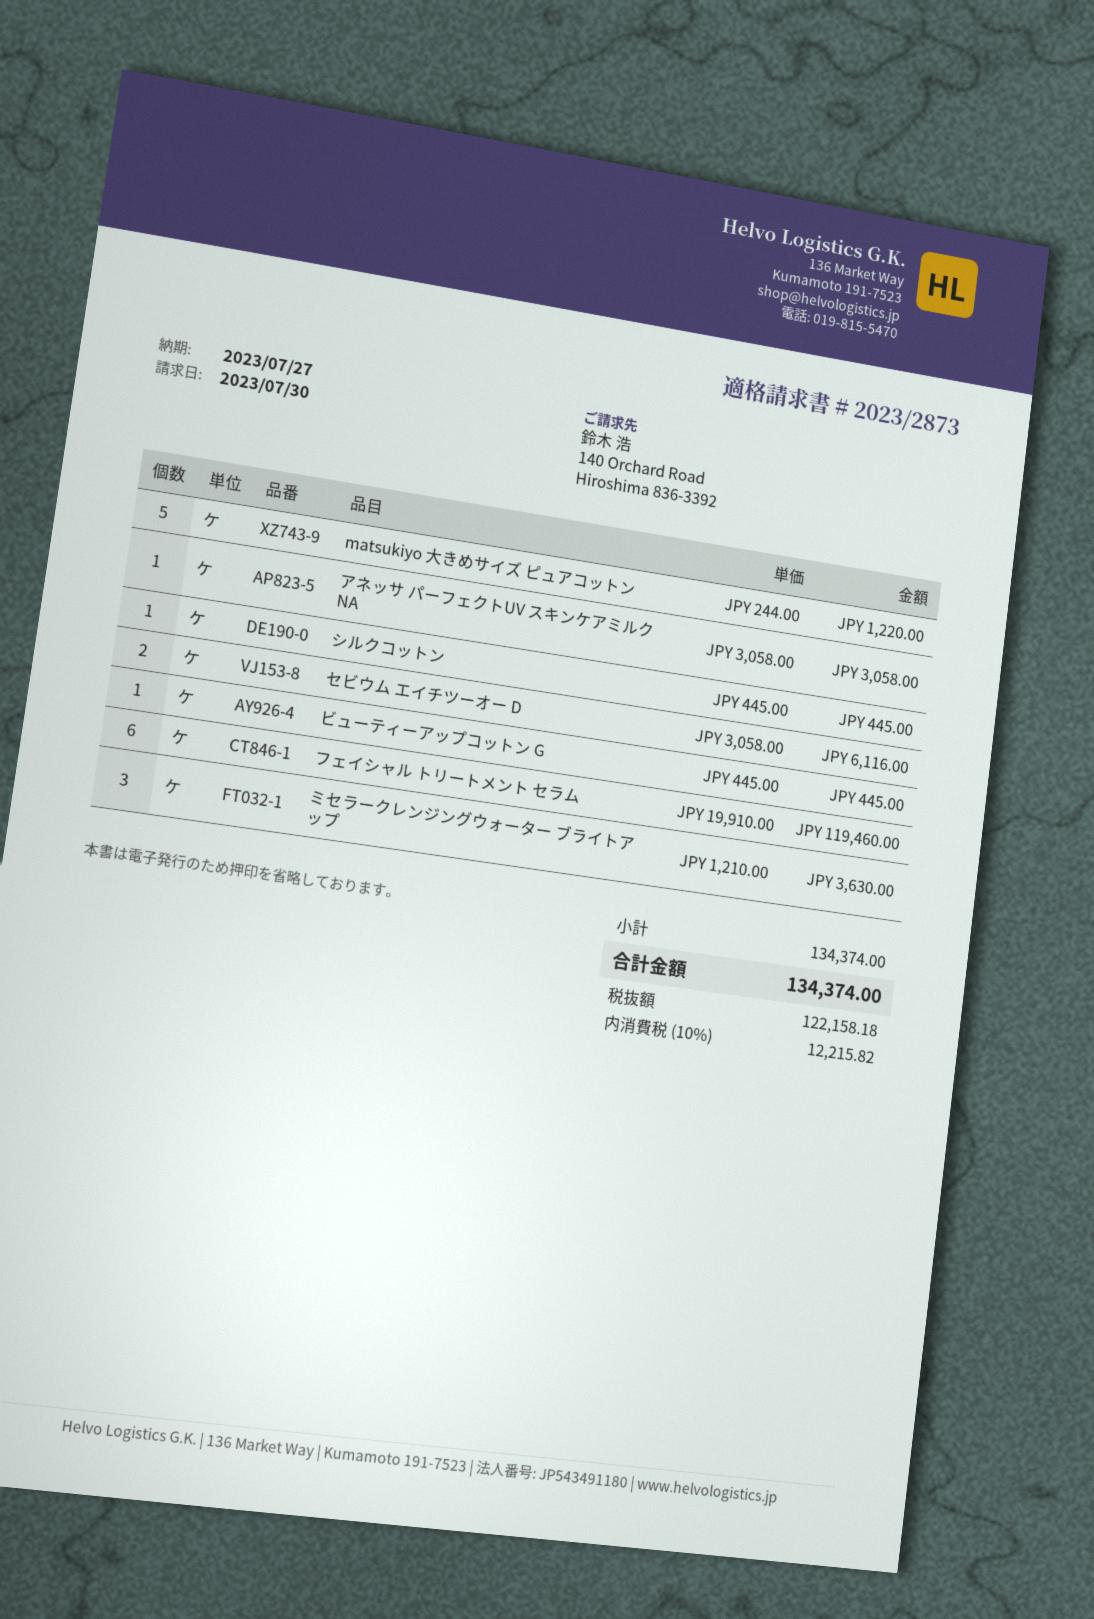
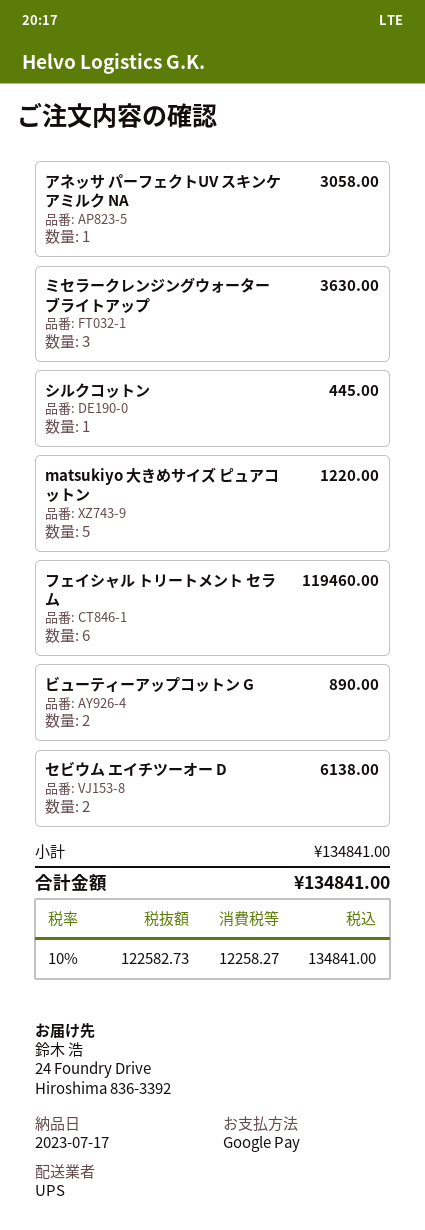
delivery date: 2023-07-27 -> 2023-07-17
セビウム エイチツーオー D: 2 for 6116.00 -> 2 for 6138.00
ビューティーアップコットン G: 1 for 445.00 -> 2 for 890.00
subtotal: 134374.00 -> 134841.00
net: 122158.18 -> 122582.73
tax: 10% = 12215.82 -> 10% = 12258.27
total: 134374.00 -> 134841.00

